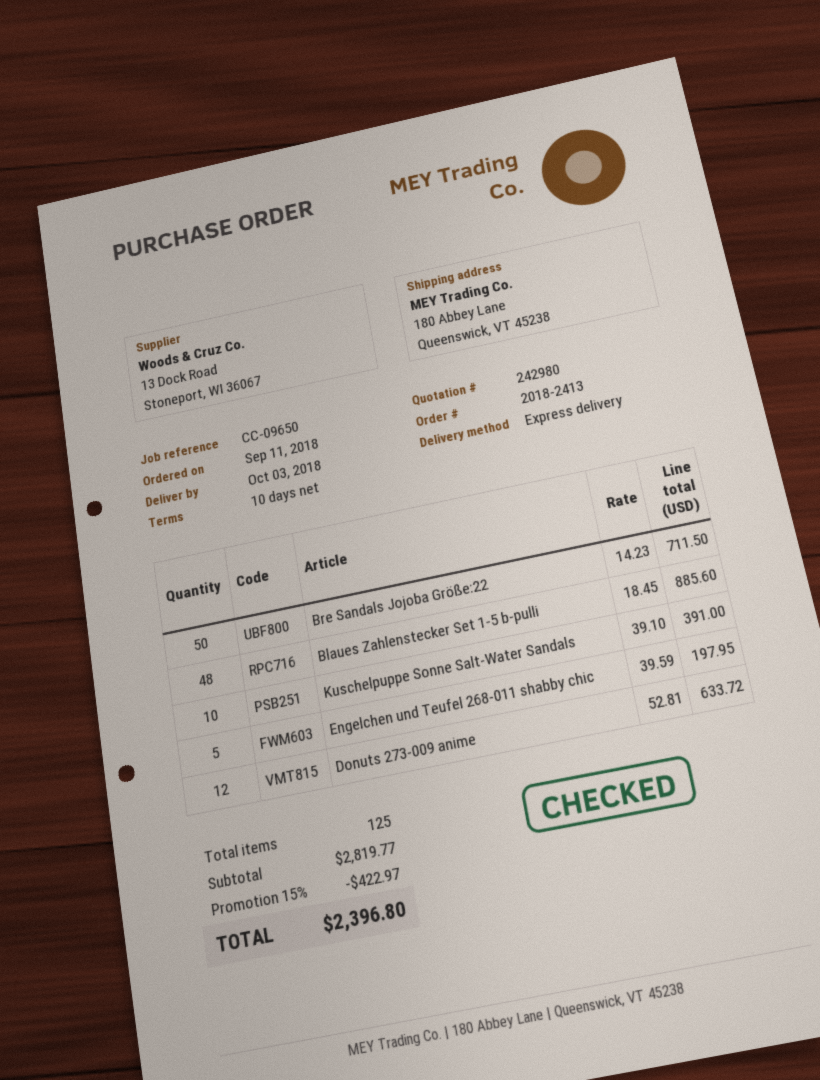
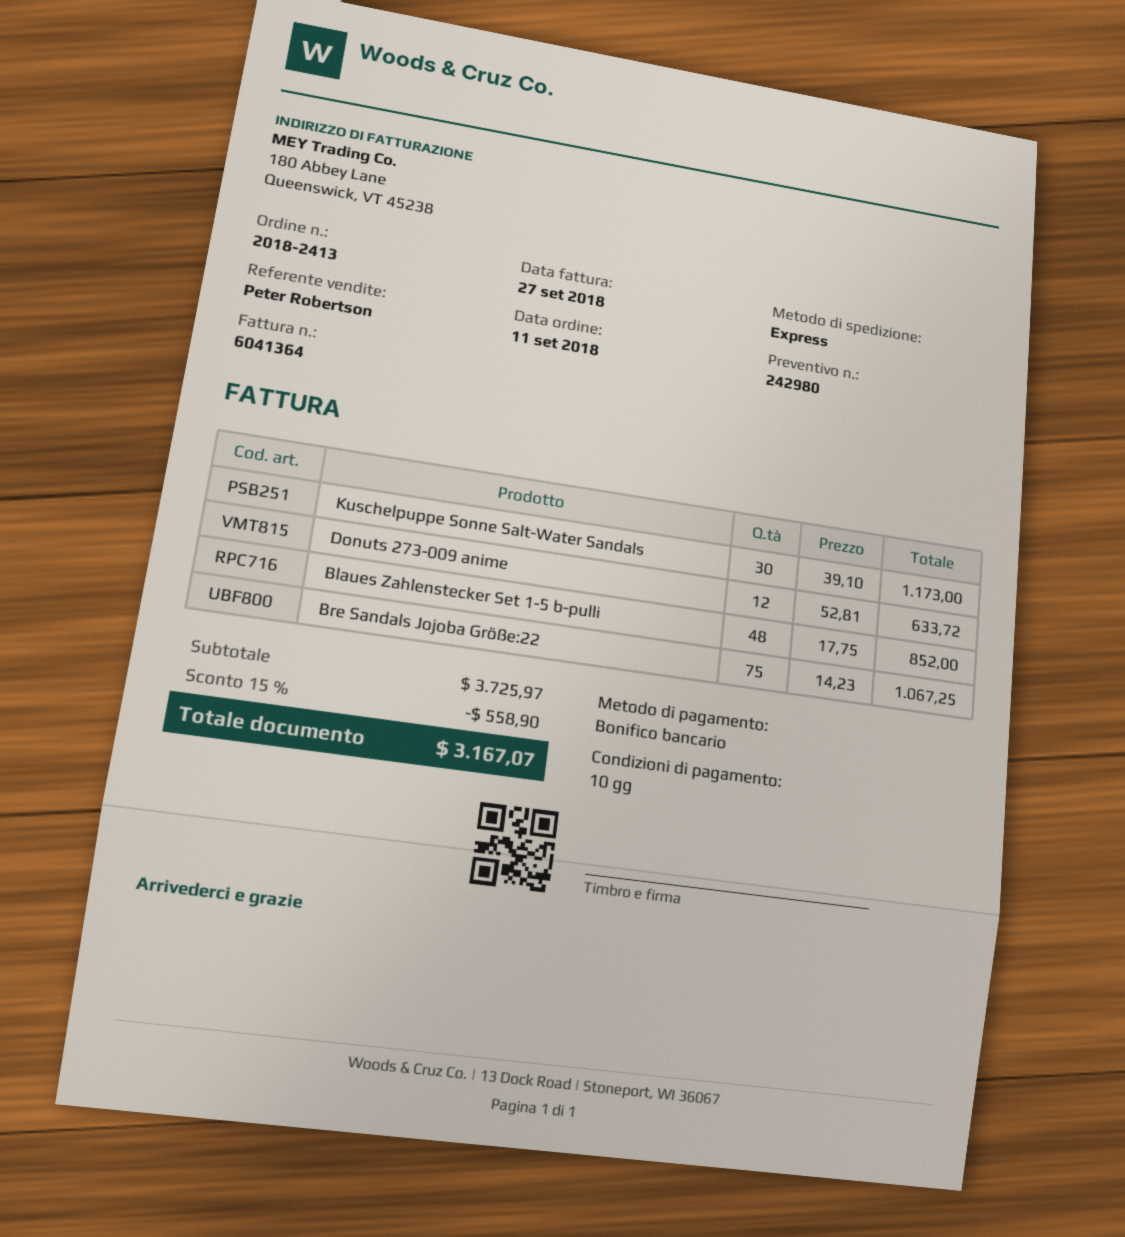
Bre Sandals Jojoba Größe:22: 50 x 14.23 = 711.50 -> 75 x 14.23 = 1067.25
Blaues Zahlenstecker Set 1-5 b-pulli: 48 x 18.45 = 885.60 -> 48 x 17.75 = 852.00
Kuschelpuppe Sonne Salt-Water Sandals: 10 x 39.10 = 391.00 -> 30 x 39.10 = 1173.00
Engelchen und Teufel 268-011 shabby chic: 5 x 39.59 = 197.95 -> none
subtotal: 2819.77 -> 3725.97
discount: 15% = 422.97 -> 15% = 558.90
total: 2396.80 -> 3167.07

